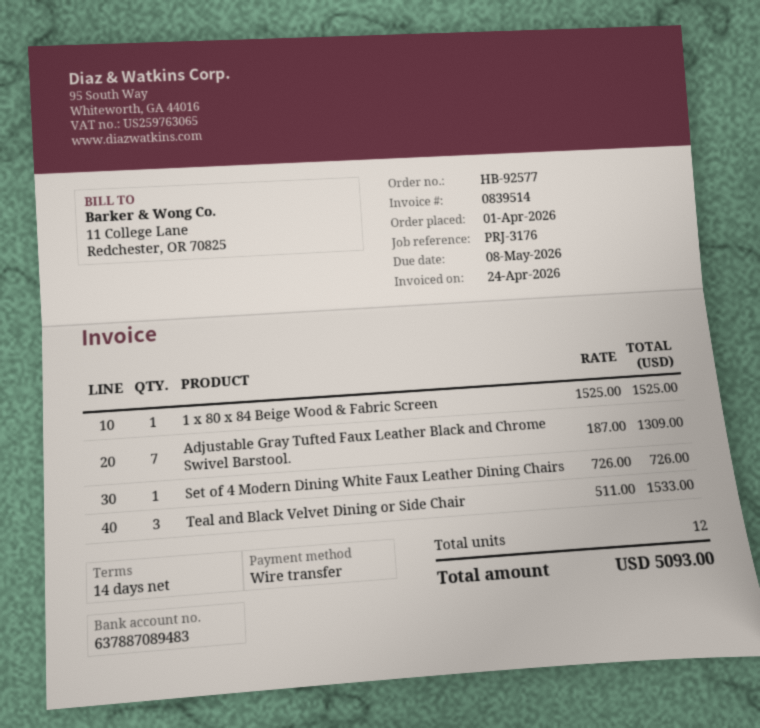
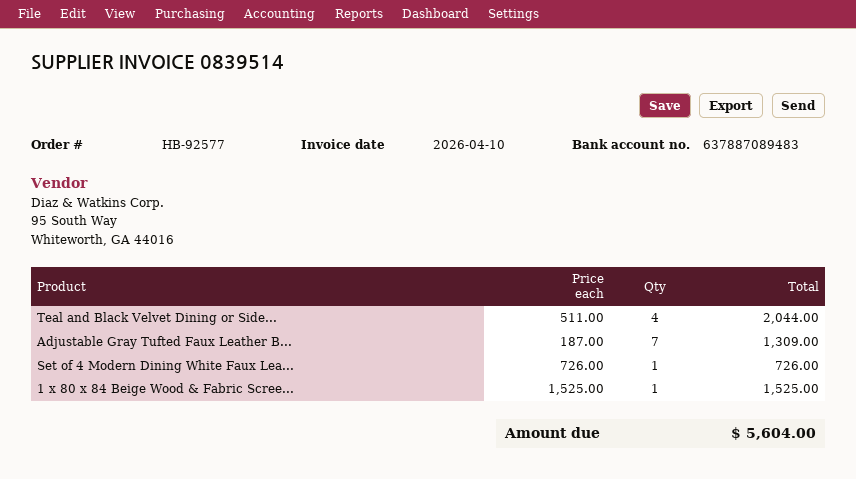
invoice date: 2026-04-24 -> 2026-04-10
Teal and Black Velvet Dining or Side Chair: 3 x 511.00 = 1533.00 -> 4 x 511.00 = 2044.00
total: 5093.00 -> 5604.00

